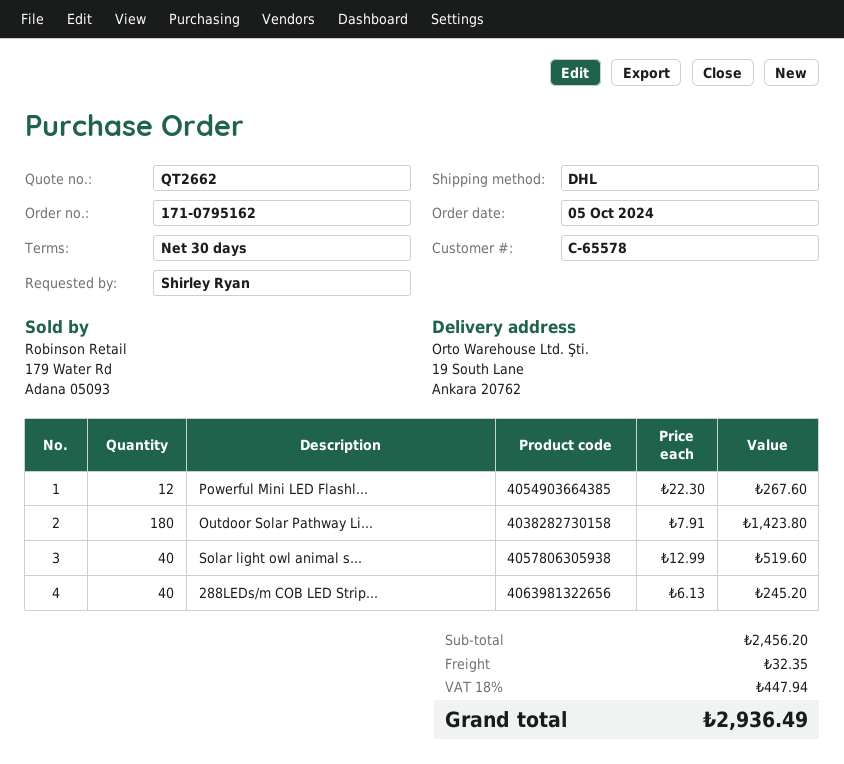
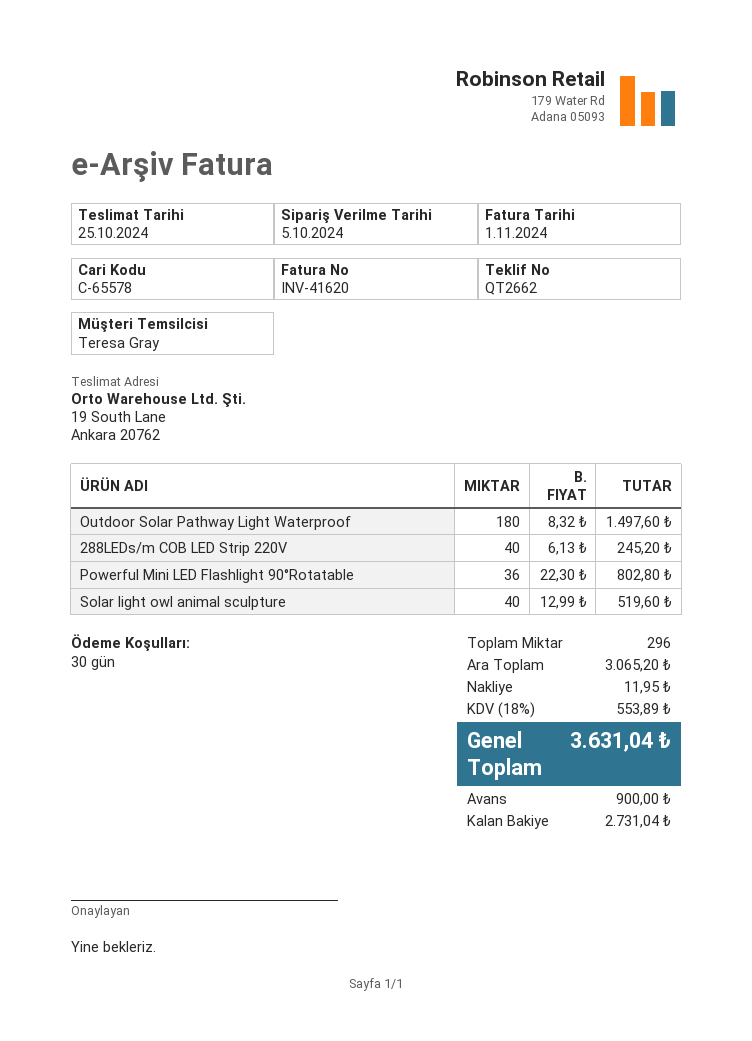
Powerful Mini LED Flashl...: 12 x 22.30 = 267.60 -> 36 x 22.30 = 802.80
Outdoor Solar Pathway Li...: 180 x 7.91 = 1423.80 -> 180 x 8.32 = 1497.60
subtotal: 2456.20 -> 3065.20
shipping: 32.35 -> 11.95
tax: 18% = 447.94 -> 18% = 553.89
total: 2936.49 -> 3631.04

